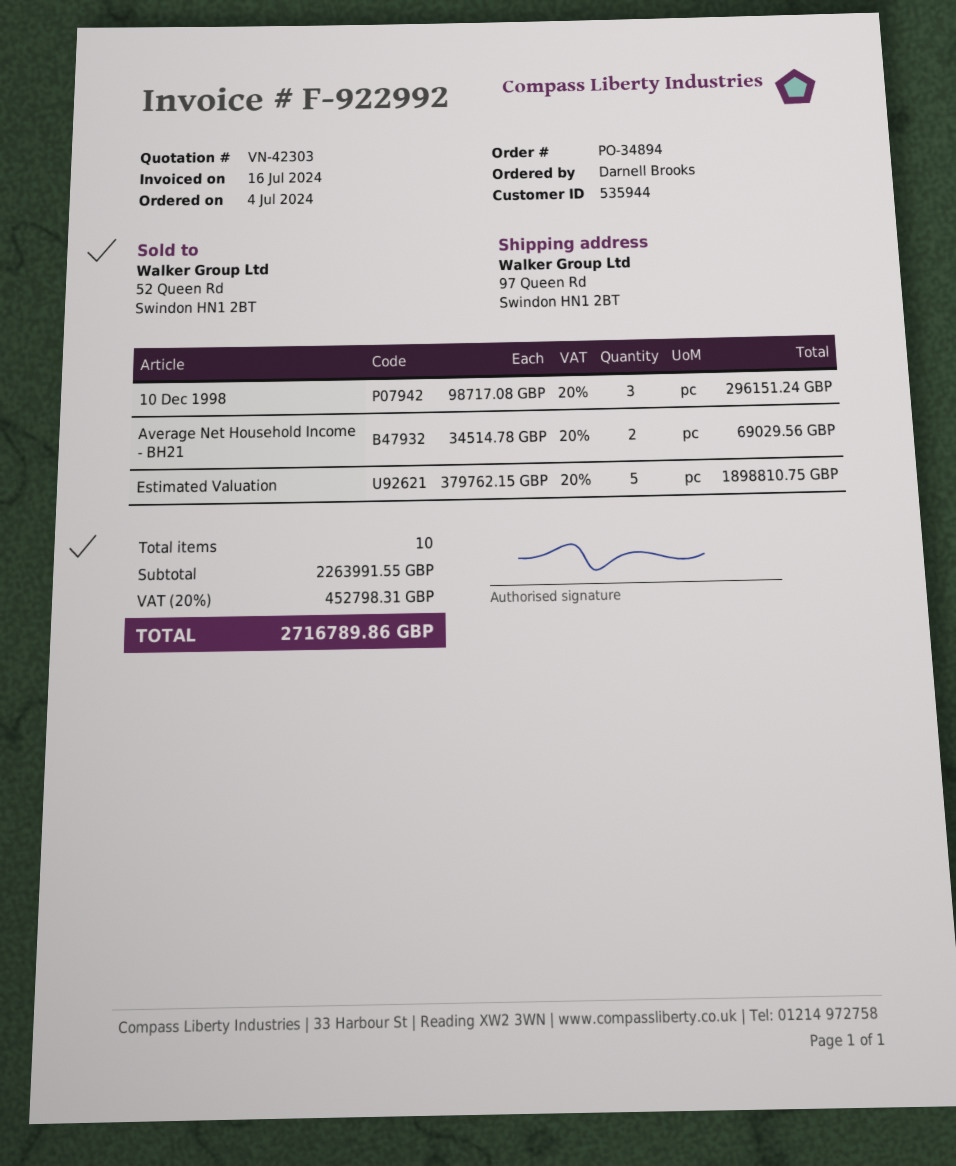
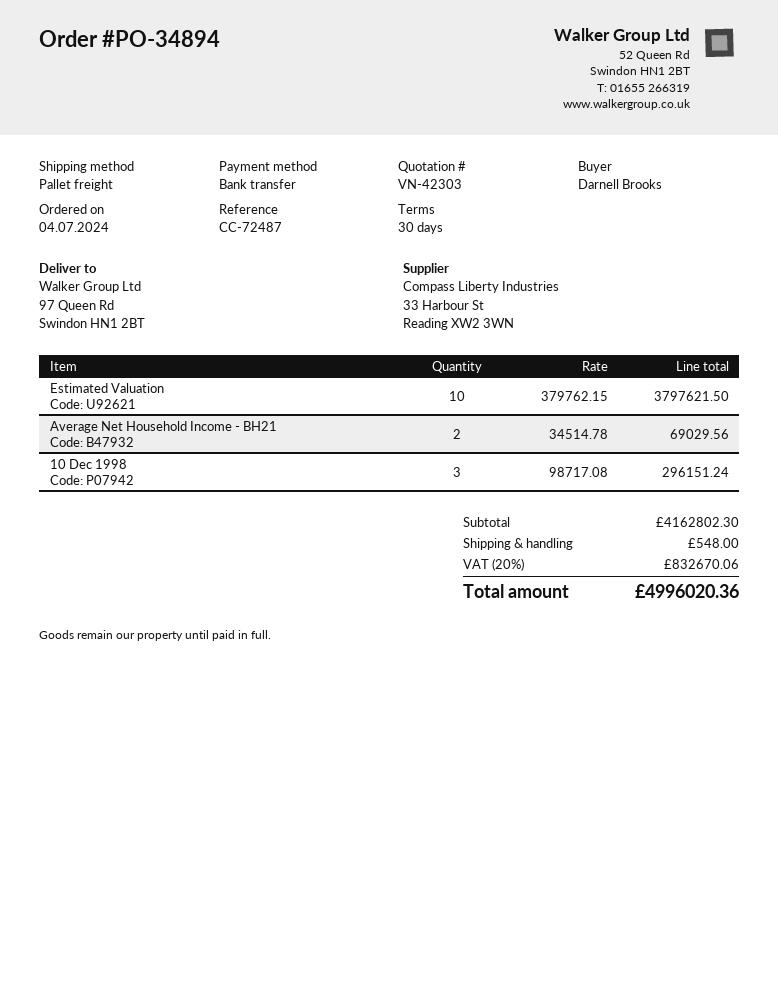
Estimated Valuation: 5 x 379762.15 = 1898810.75 -> 10 x 379762.15 = 3797621.50
subtotal: 2263991.55 -> 4162802.30
shipping: none -> 548.00
tax: 20% = 452798.31 -> 20% = 832670.06
total: 2716789.86 -> 4996020.36

